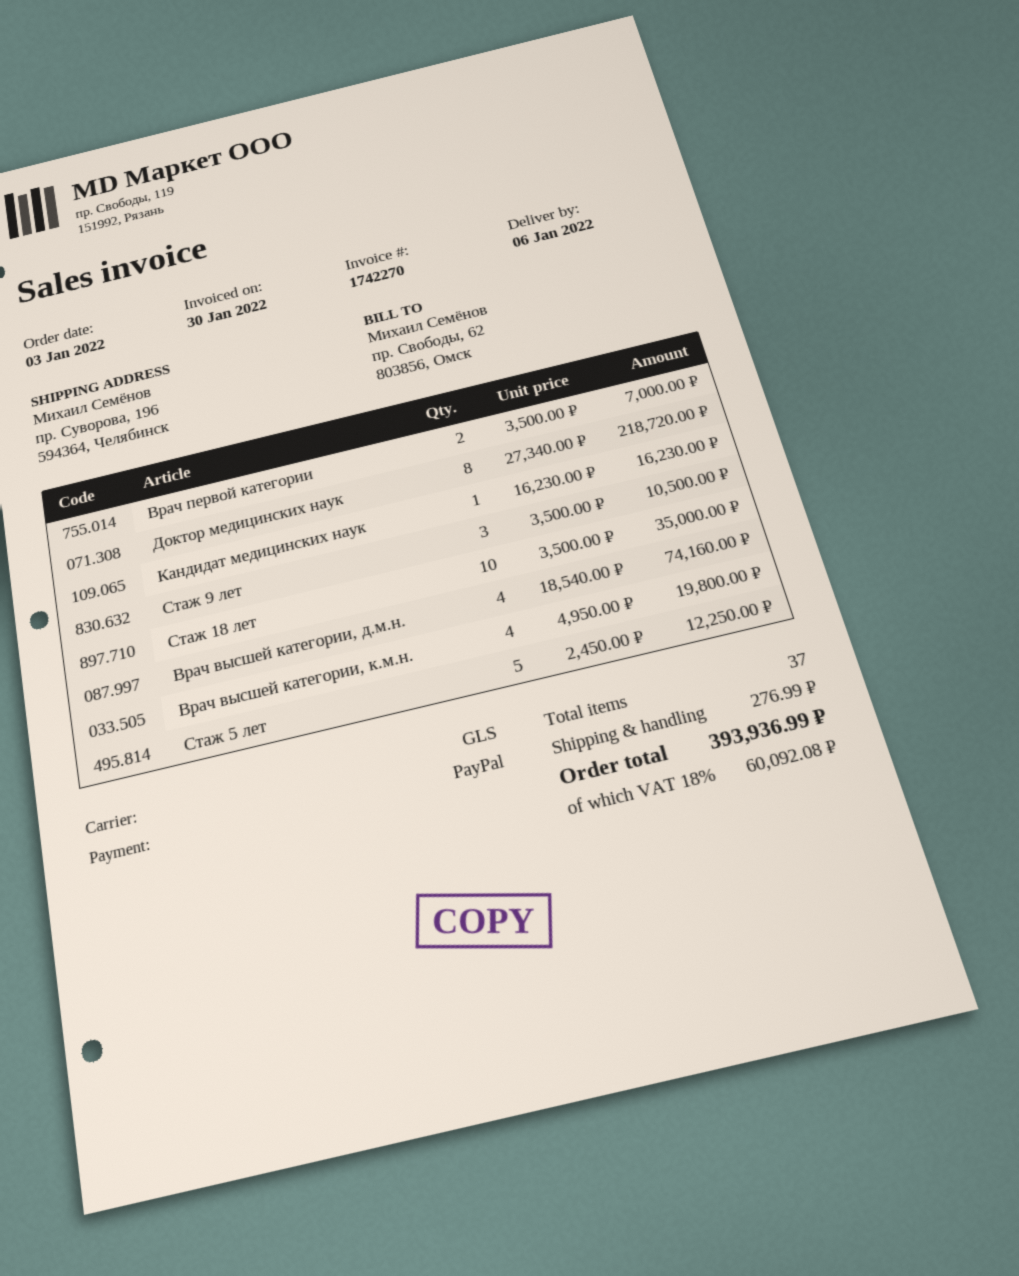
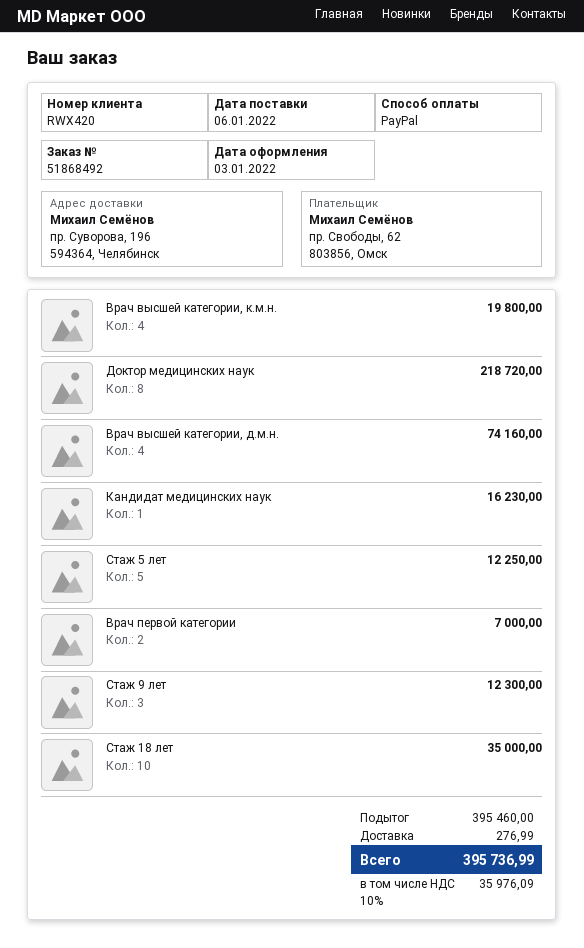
Стаж 9 лет: 3 for 10500.00 -> 3 for 12300.00
tax: 18% = 60092.08 -> 10% = 35976.09
total: 393936.99 -> 395736.99

